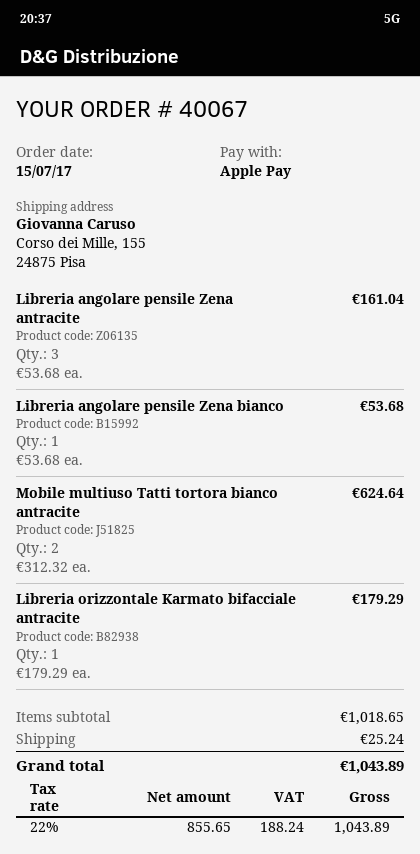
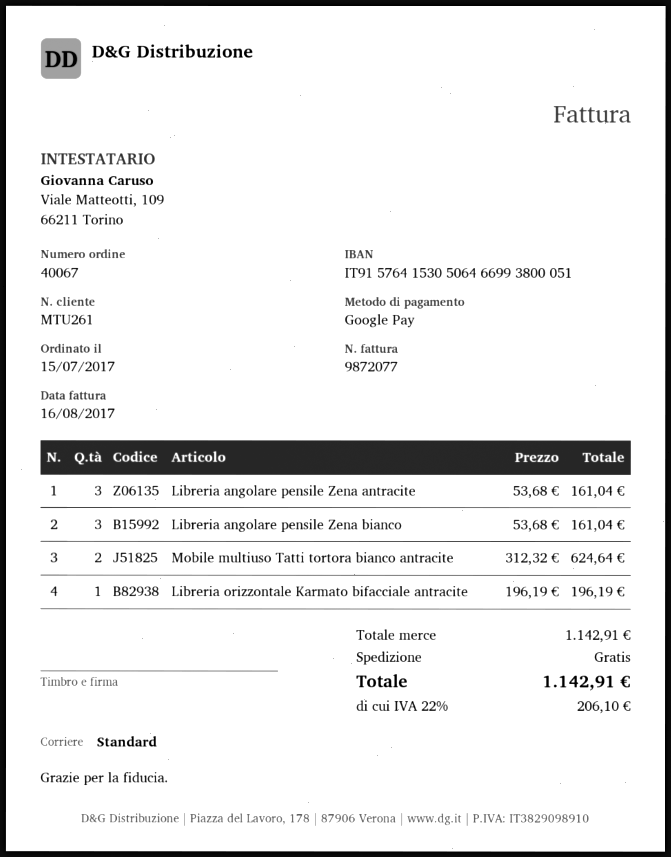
payment method: Apple Pay -> Google Pay
Libreria angolare pensile Zena bianco: 1 x 53.68 = 53.68 -> 3 x 53.68 = 161.04
Libreria orizzontale Karmato bifacciale antracite: 1 x 179.29 = 179.29 -> 1 x 196.19 = 196.19
subtotal: 1018.65 -> 1142.91
shipping: 25.24 -> 0.00
tax: 22% = 188.24 -> 22% = 206.10
total: 1043.89 -> 1142.91

